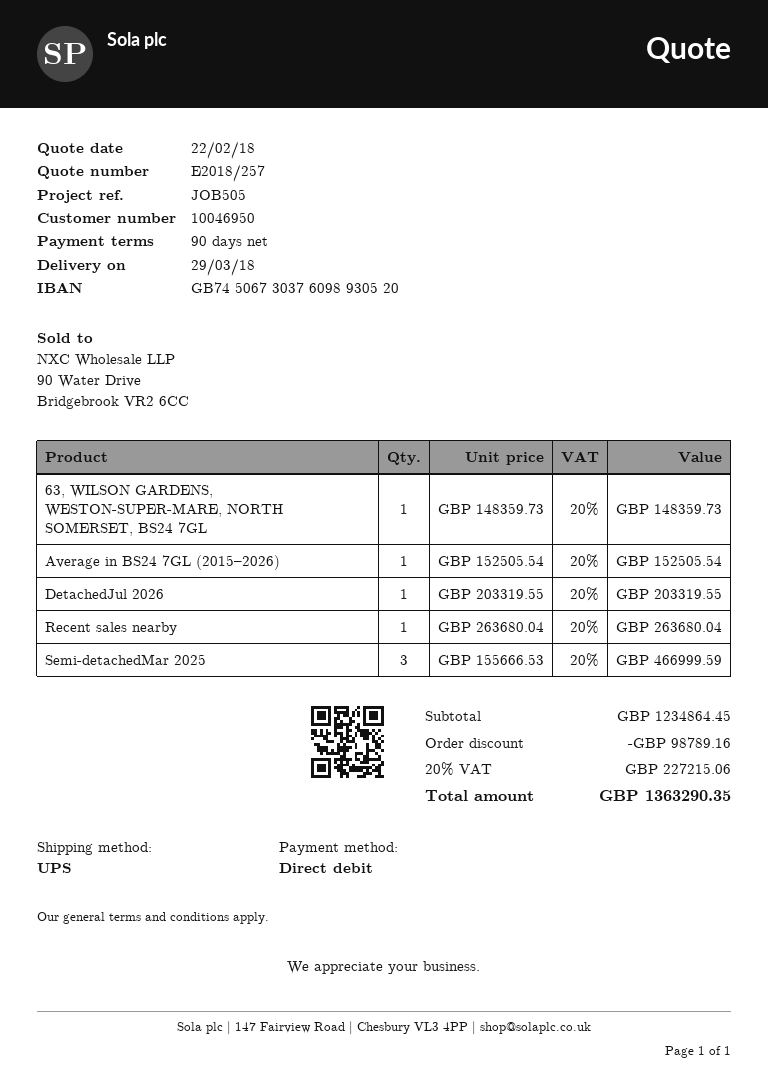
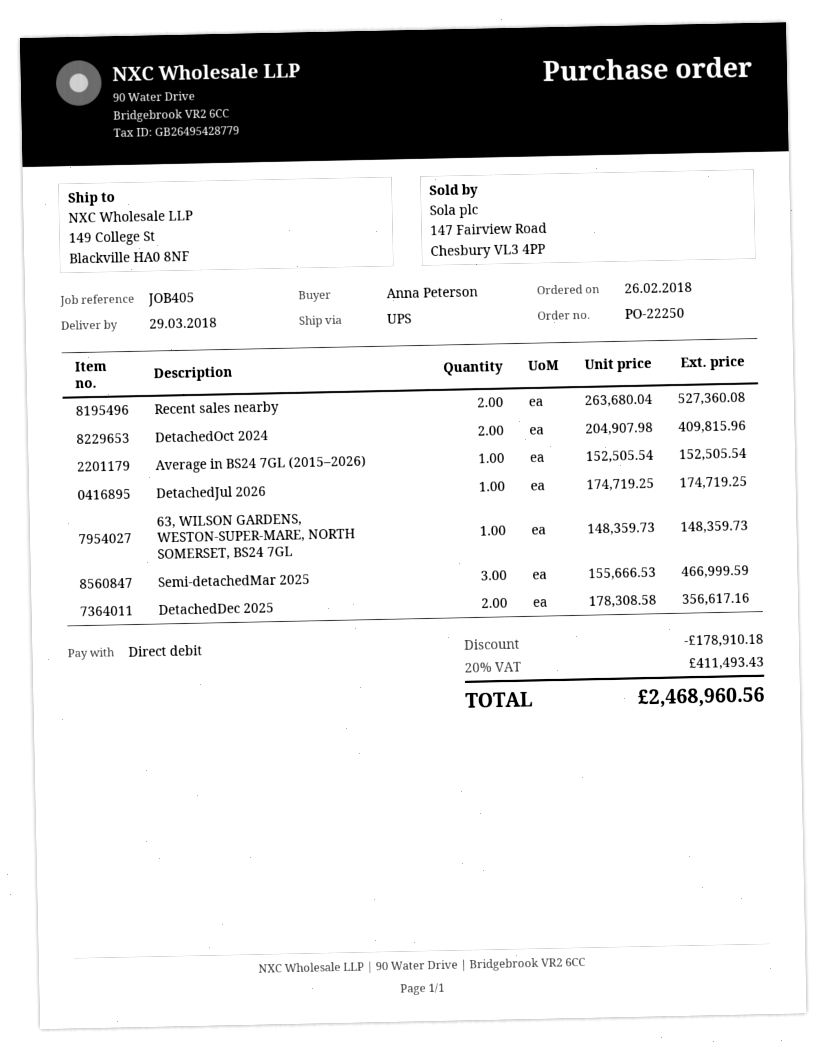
reference: JOB505 -> JOB405
DetachedJul 2026: 1 x 203319.55 = 203319.55 -> 1 x 174719.25 = 174719.25
Recent sales nearby: 1 x 263680.04 = 263680.04 -> 2 x 263680.04 = 527360.08
DetachedOct 2024: none -> 2 x 204907.98 = 409815.96
DetachedDec 2025: none -> 2 x 178308.58 = 356617.16
discount: 98789.16 -> 178910.18
tax: 20% = 227215.06 -> 20% = 411493.43
total: 1363290.35 -> 2468960.56

